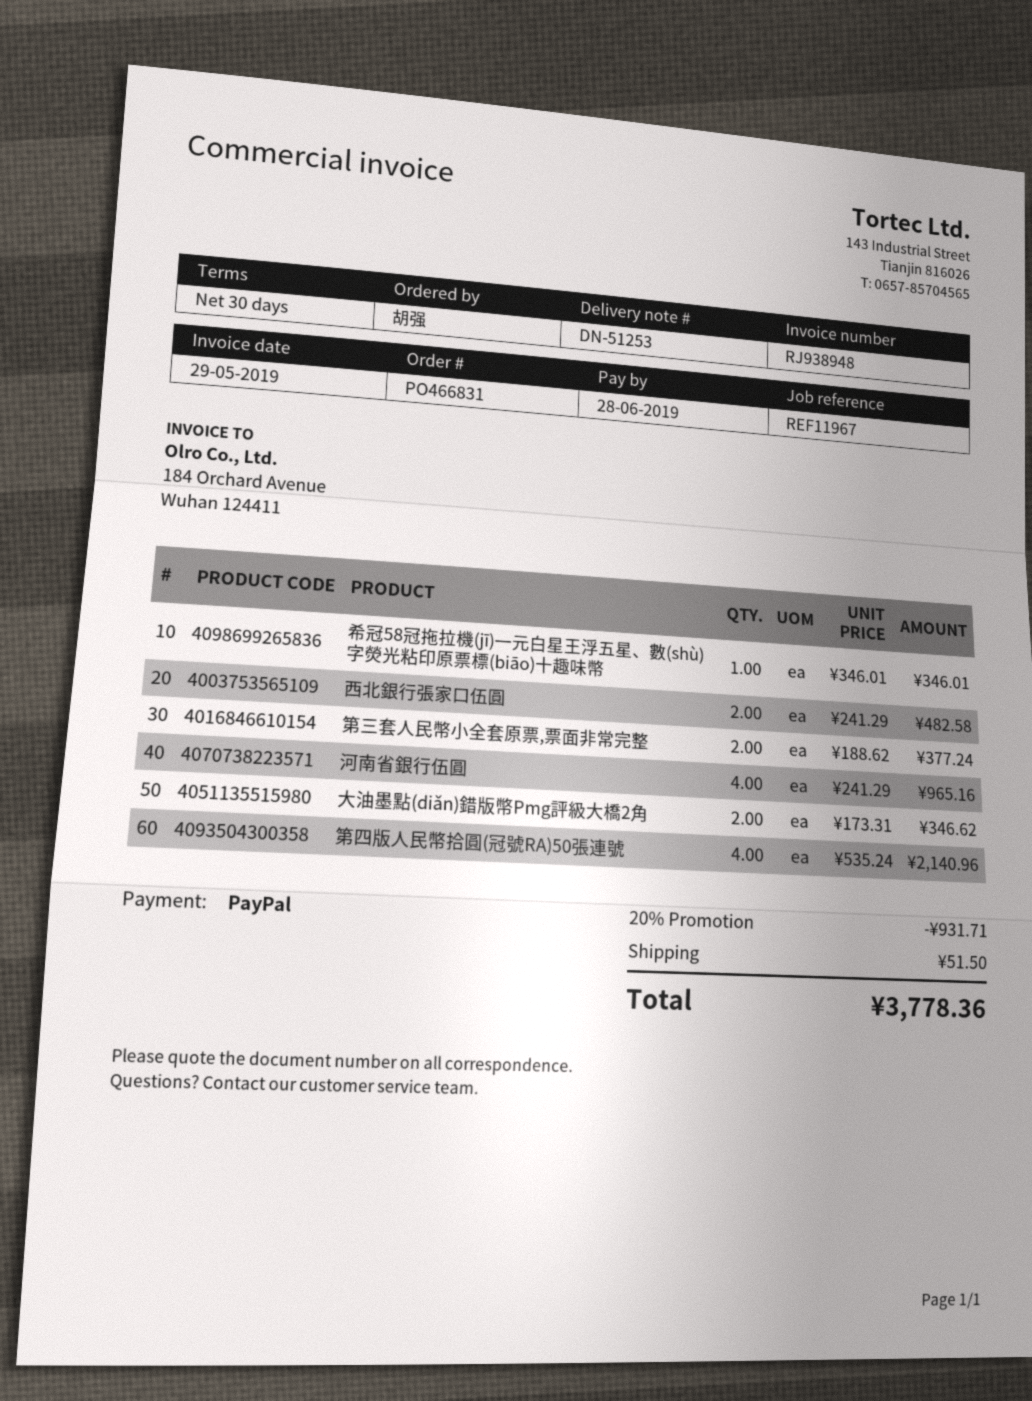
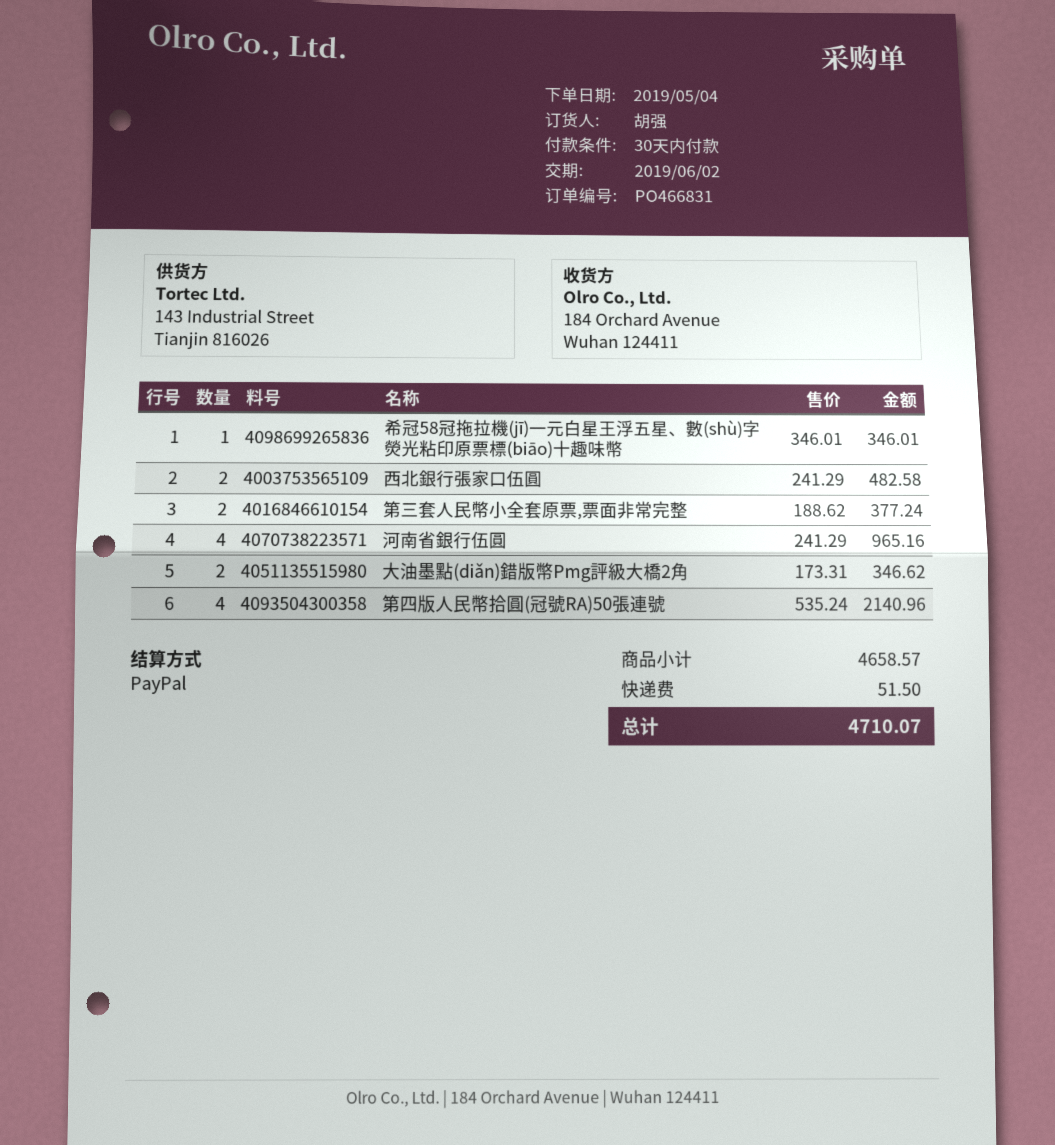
discount: 20% = 931.71 -> none
total: 3778.36 -> 4710.07

